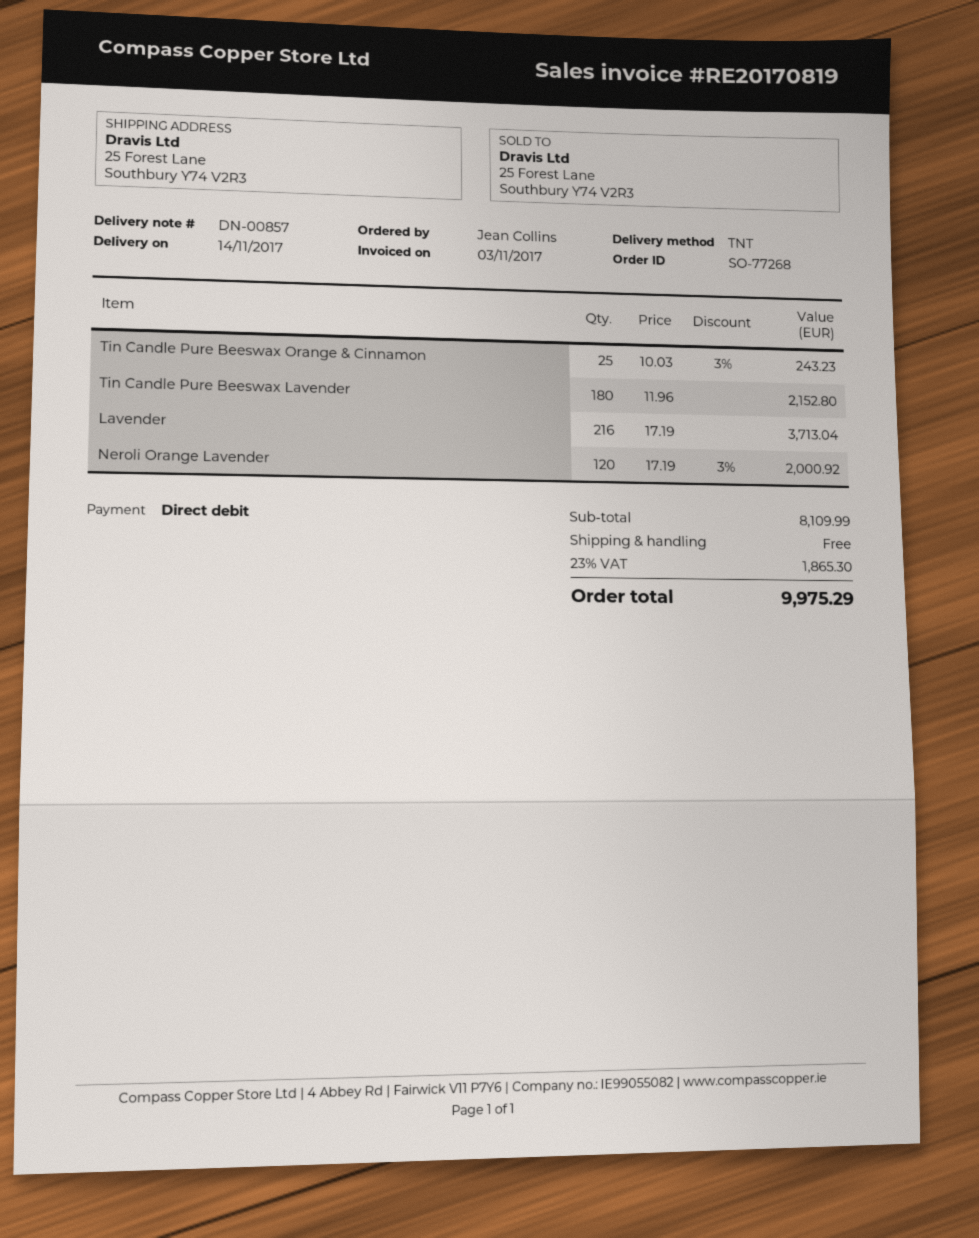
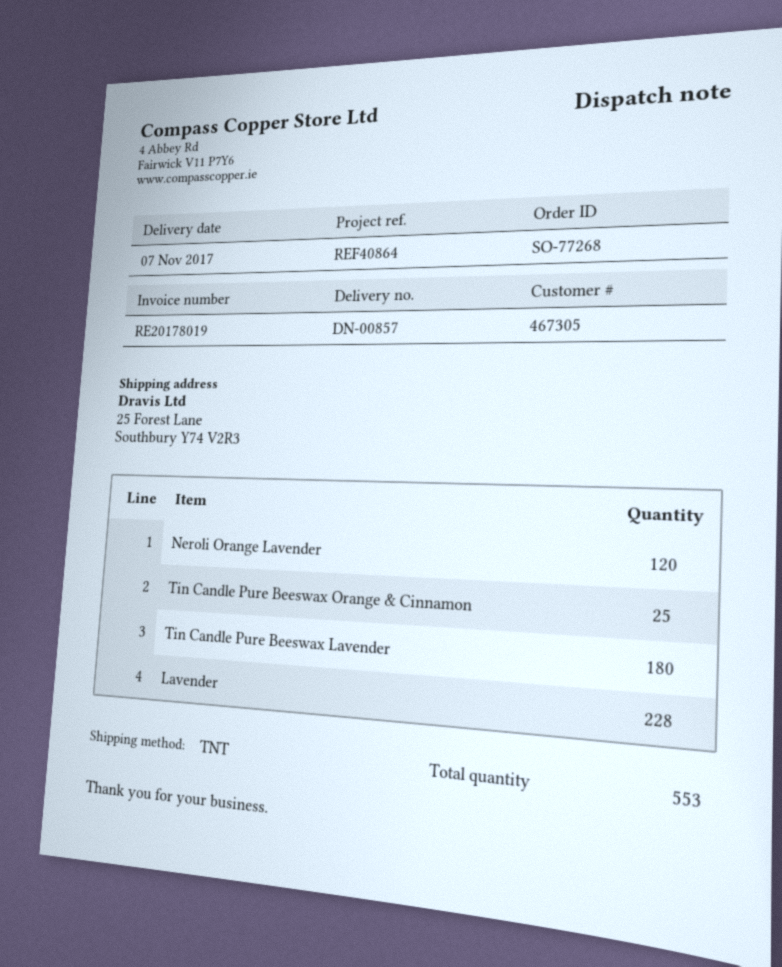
delivery date: 2017-11-14 -> 2017-11-07
invoice number: RE20170819 -> RE20178019
Lavender: 216 -> 228

